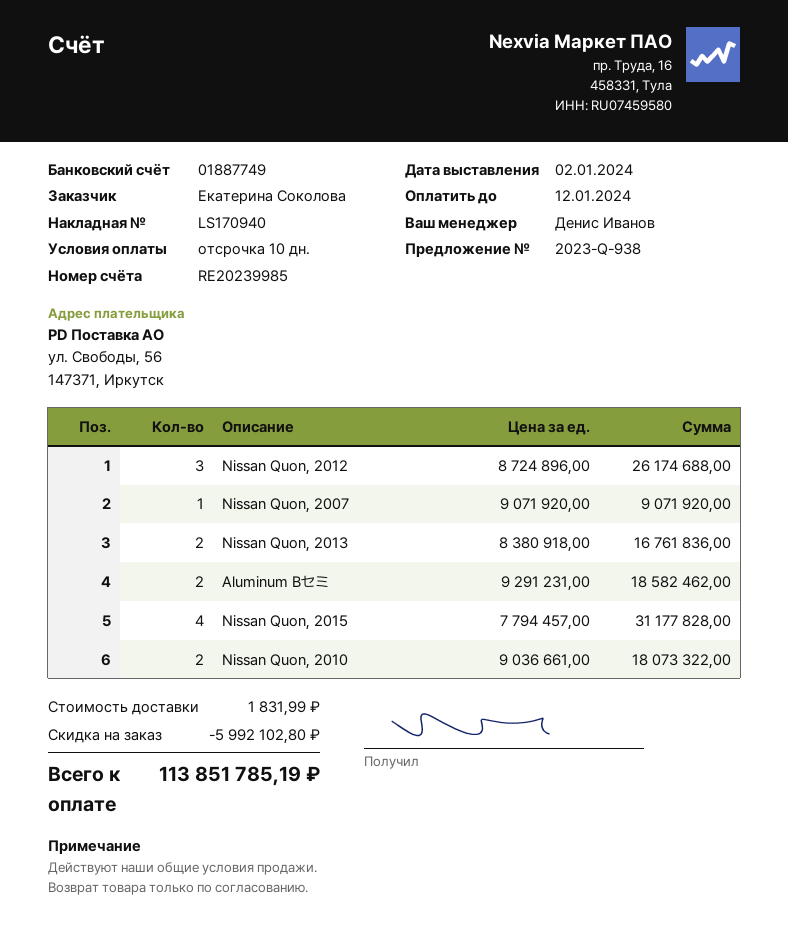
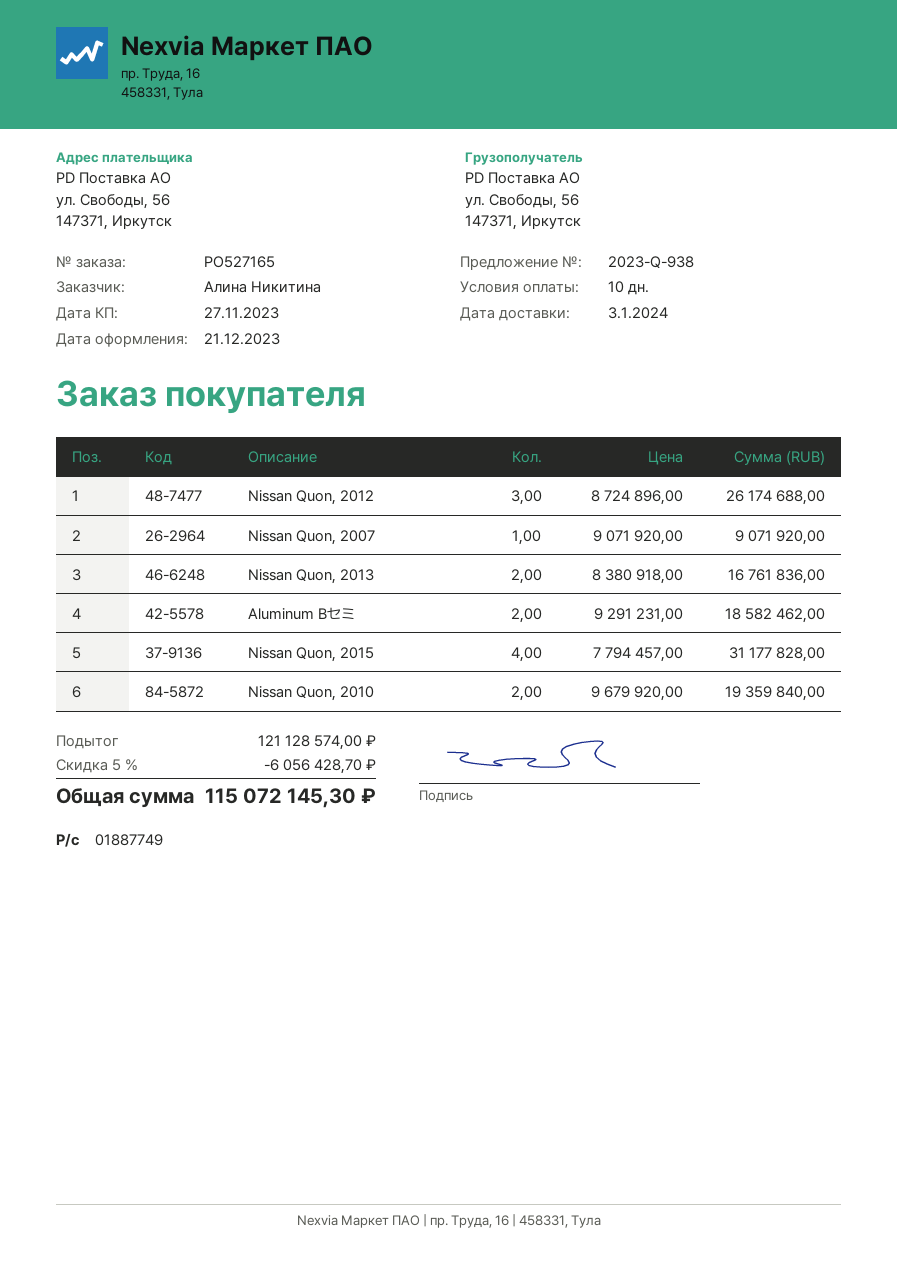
ordered by: Екатерина Соколова -> Алина Никитина
Nissan Quon, 2010: 2 x 9036661.00 = 18073322.00 -> 2 x 9679920.00 = 19359840.00
discount: 5992102.80 -> 6056428.70
shipping: 1831.99 -> none
total: 113851785.19 -> 115072145.30

